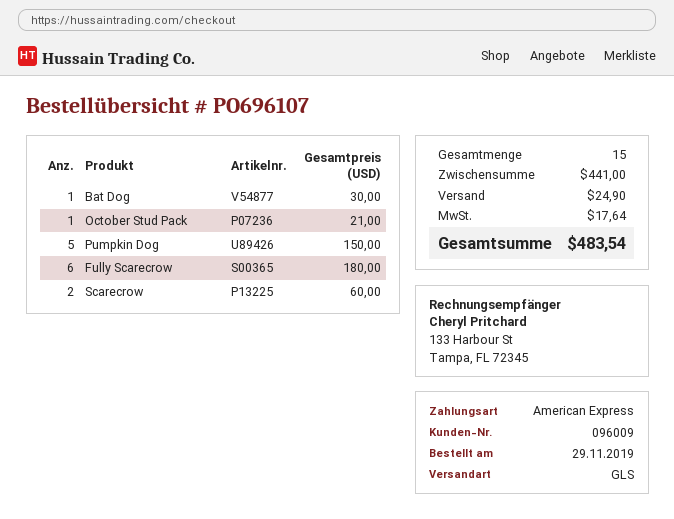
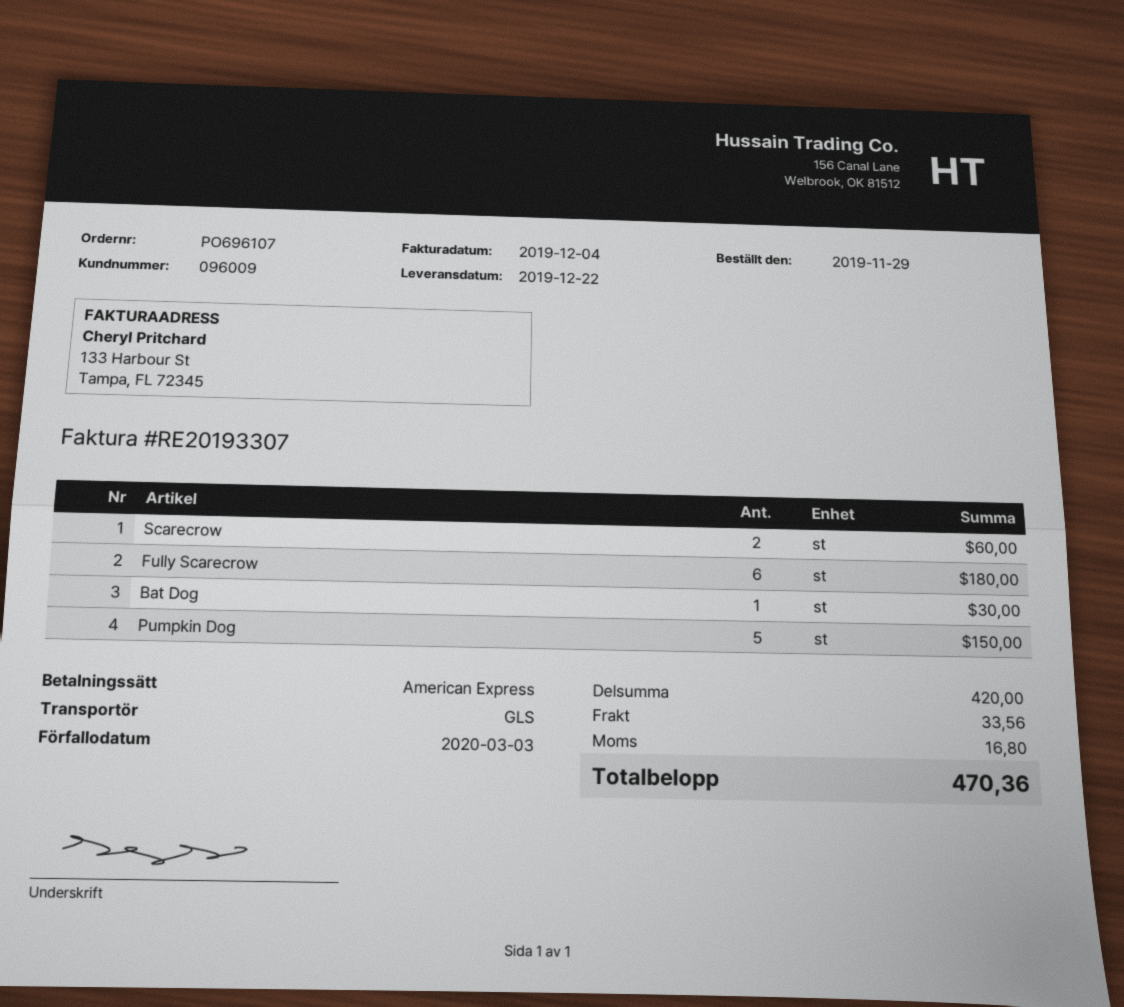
October Stud Pack: 1 for 21.00 -> none
subtotal: 441.00 -> 420.00
shipping: 24.90 -> 33.56
tax: 17.64 -> 16.80
total: 483.54 -> 470.36

